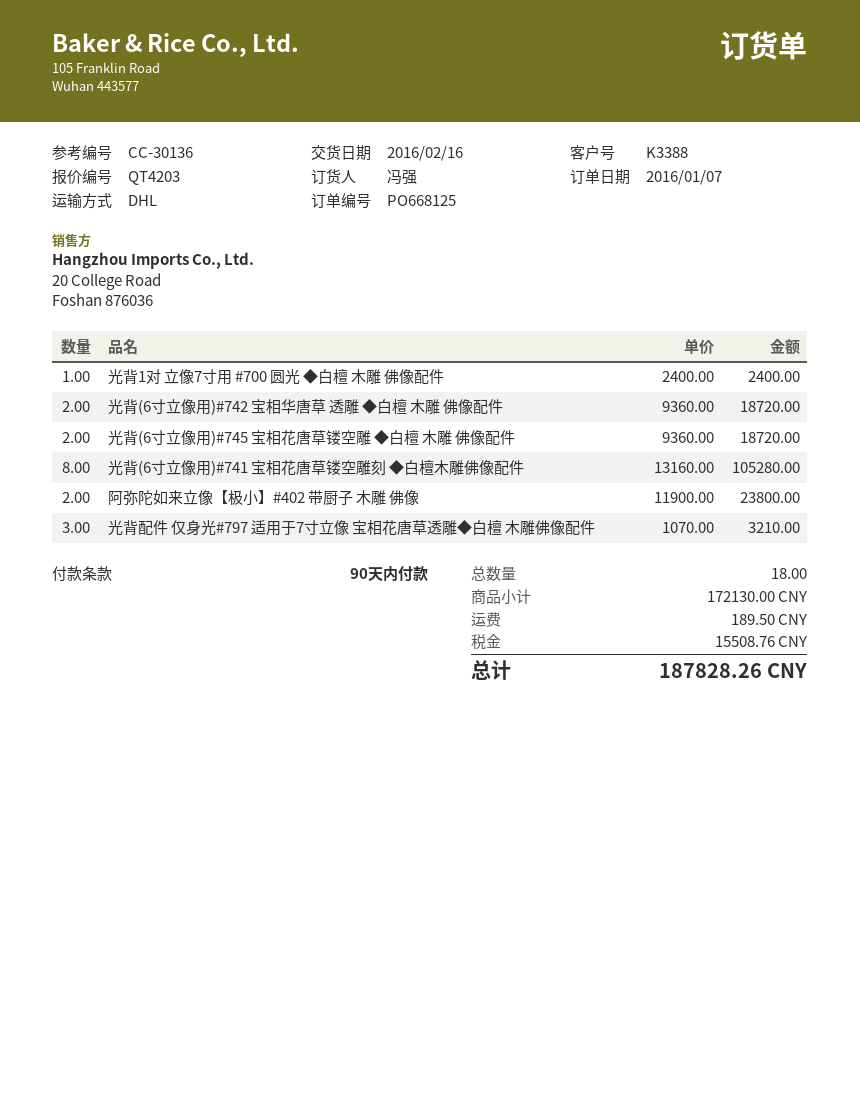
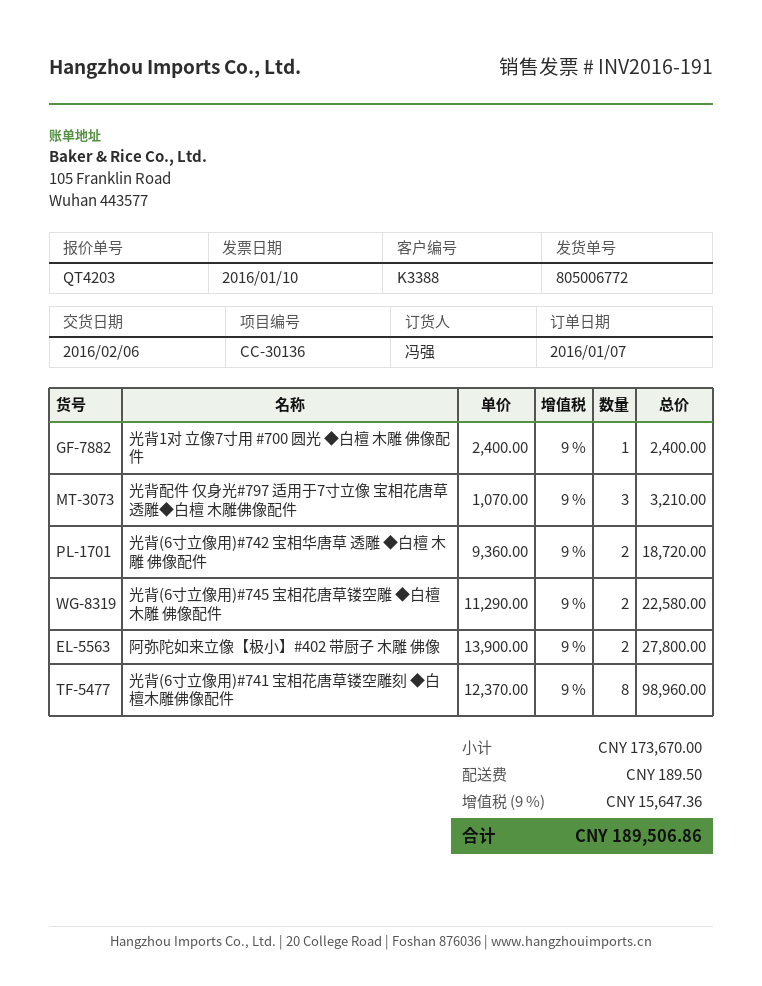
delivery date: 2016-02-16 -> 2016-02-06
光背(6寸立像用)#745 宝相花唐草镂空雕 ◆白檀 木雕 佛像配件: 2 x 9360.00 = 18720.00 -> 2 x 11290.00 = 22580.00
光背(6寸立像用)#741 宝相花唐草镂空雕刻 ◆白檀木雕佛像配件: 8 x 13160.00 = 105280.00 -> 8 x 12370.00 = 98960.00
阿弥陀如来立像【极小】#402 带厨子 木雕 佛像: 2 x 11900.00 = 23800.00 -> 2 x 13900.00 = 27800.00
subtotal: 172130.00 -> 173670.00
tax: 15508.76 -> 15647.36
total: 187828.26 -> 189506.86

